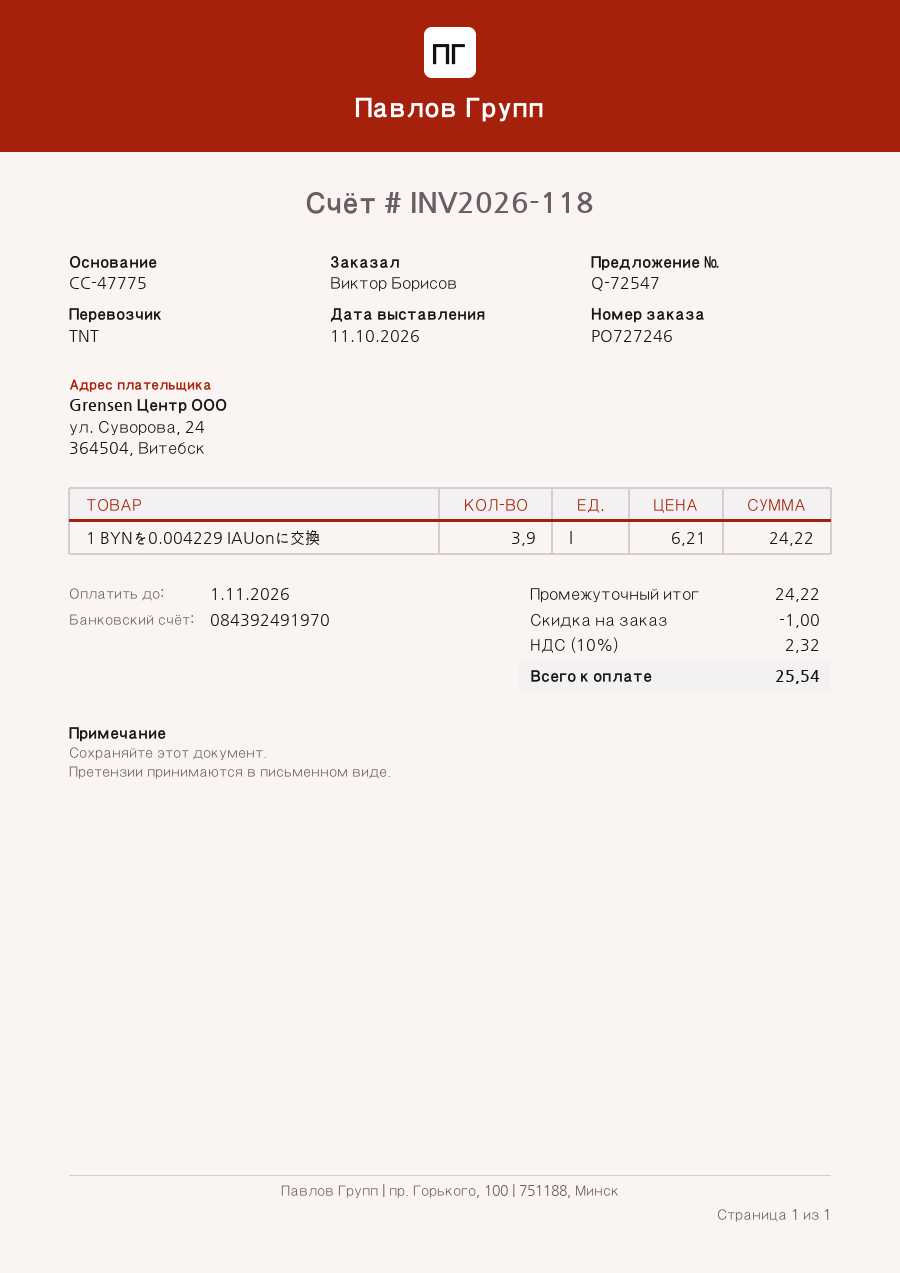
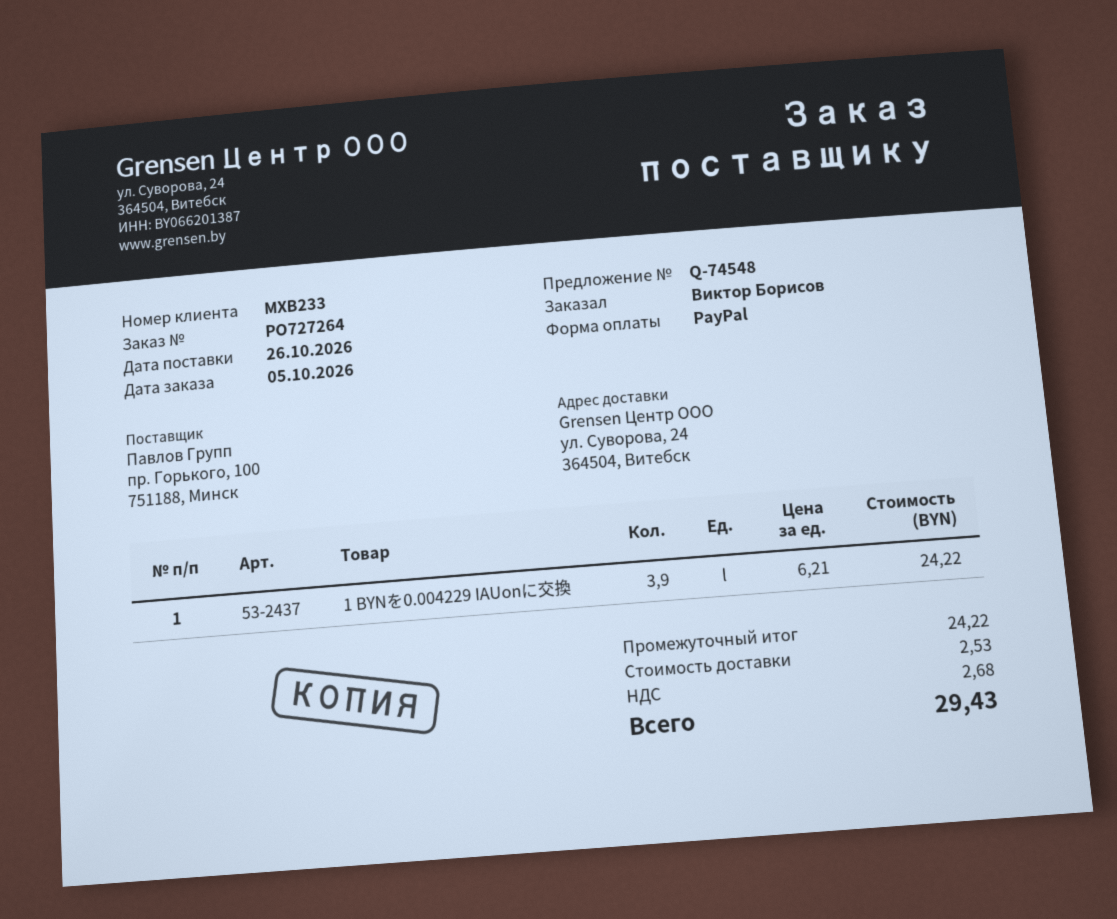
quote number: Q-72547 -> Q-74548
order number: PO727246 -> PO727264
discount: 1.00 -> none
shipping: none -> 2.53
tax: 2.32 -> 2.68
total: 25.54 -> 29.43

